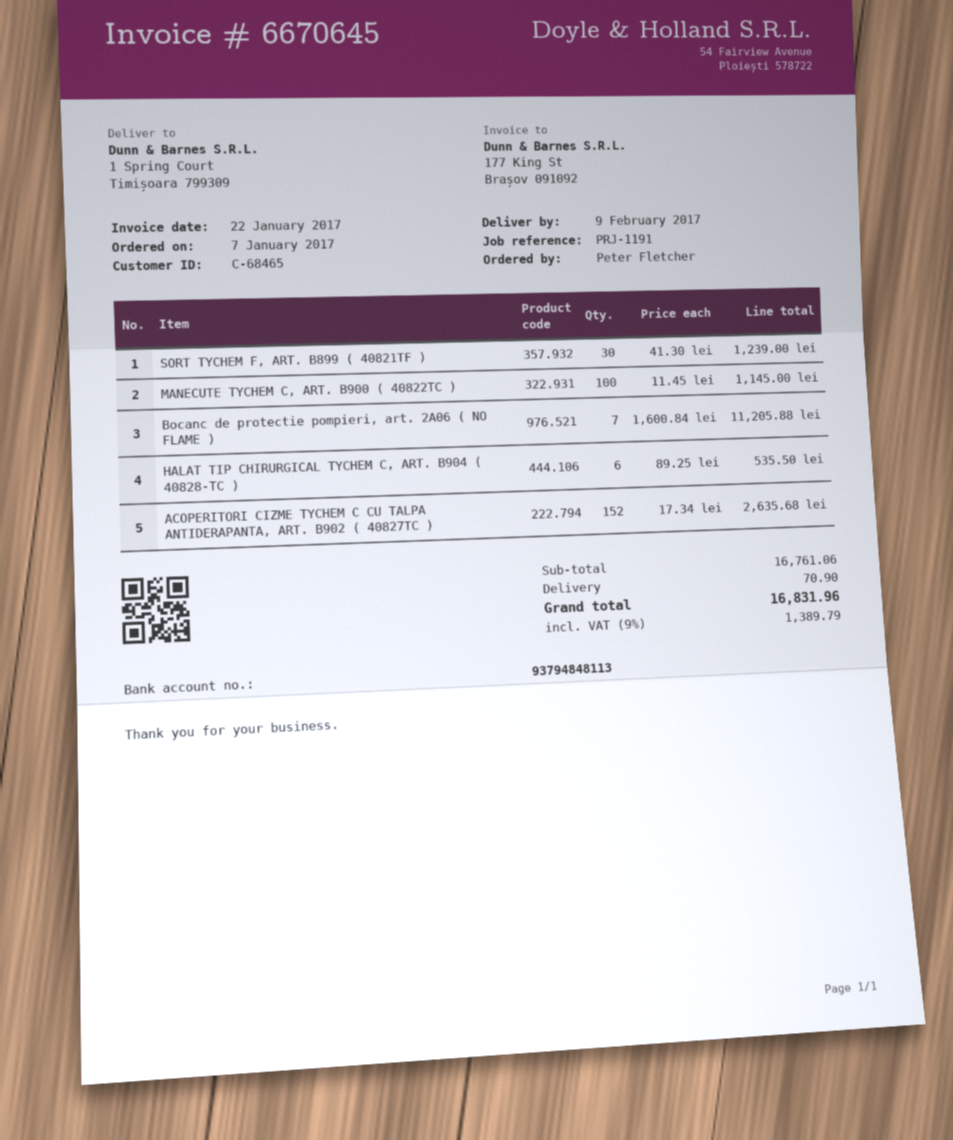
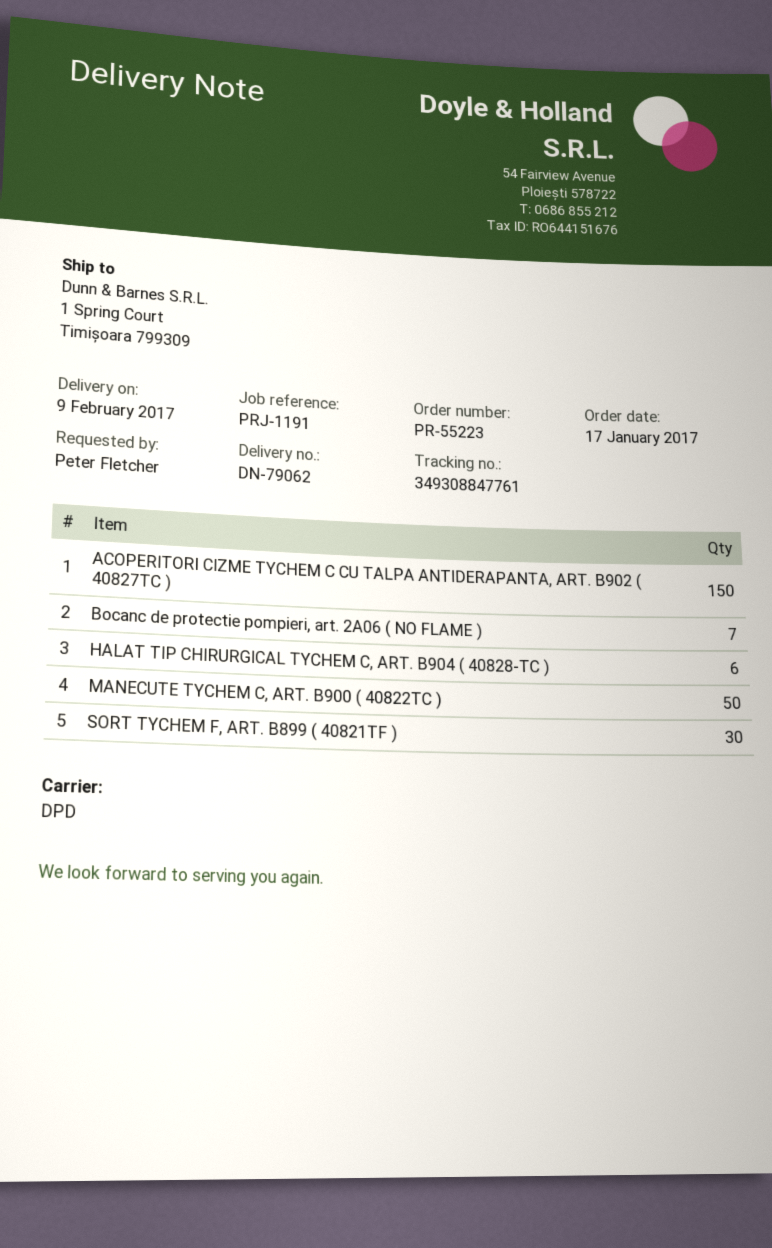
order date: 2017-01-07 -> 2017-01-17
MANECUTE TYCHEM C, ART. B900 ( 40822TC ): 100 -> 50
ACOPERITORI CIZME TYCHEM C CU TALPA ANTIDERAPANTA, ART. B902 ( 40827TC ): 152 -> 150

